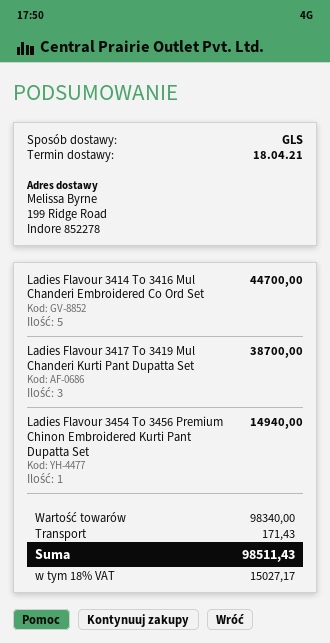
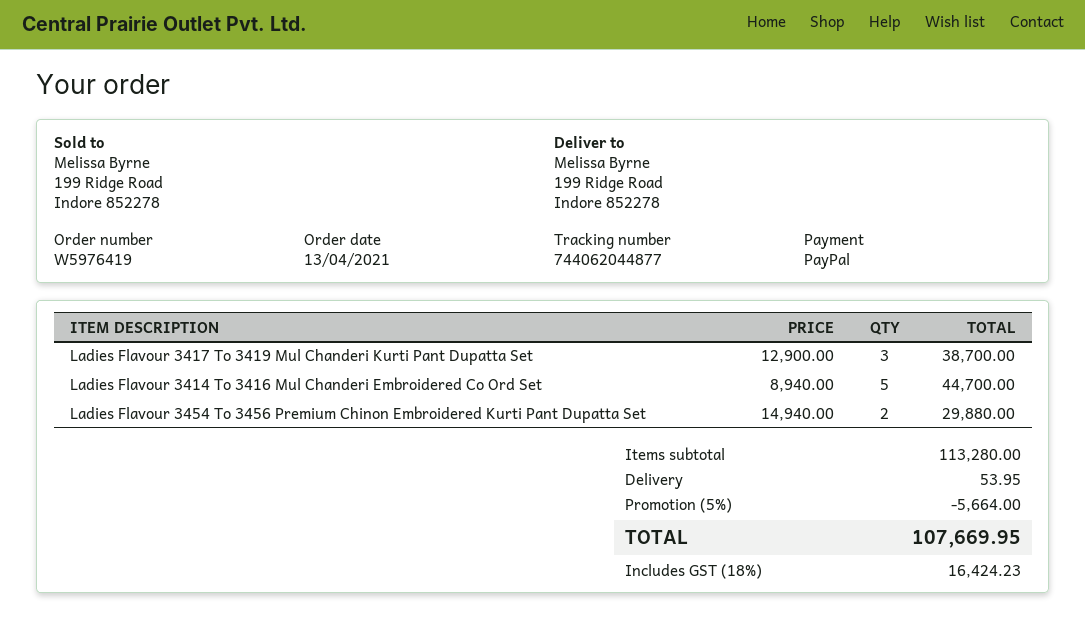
Ladies Flavour 3454 To 3456 Premium Chinon Embroidered Kurti Pant Dupatta Set: 1 for 14940.00 -> 2 for 29880.00
subtotal: 98340.00 -> 113280.00
discount: none -> 5% = 5664.00
shipping: 171.43 -> 53.95
tax: 18% = 15027.17 -> 18% = 16424.23
total: 98511.43 -> 107669.95

